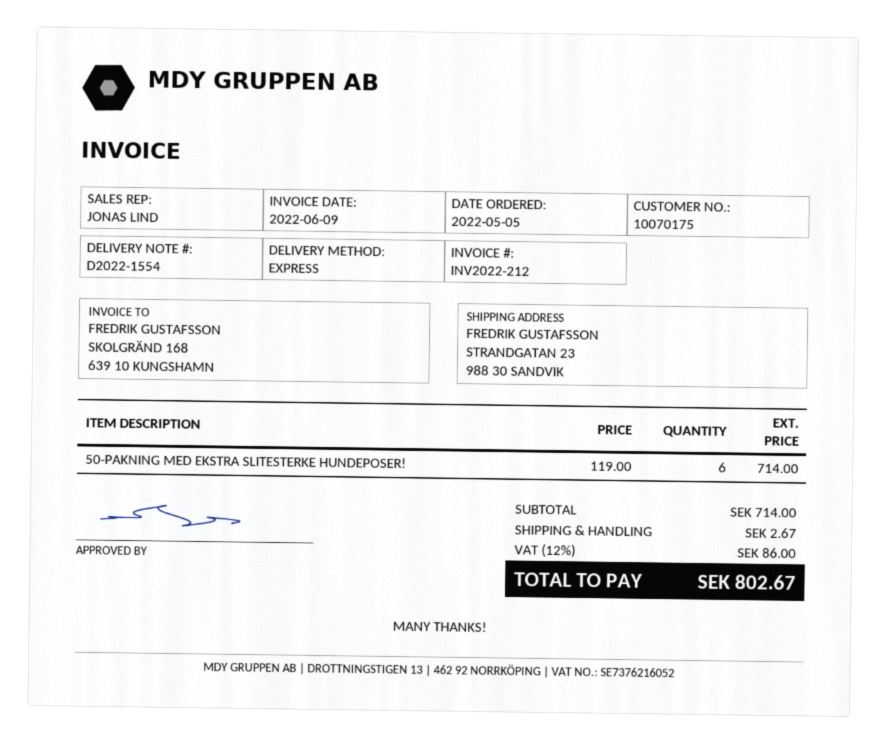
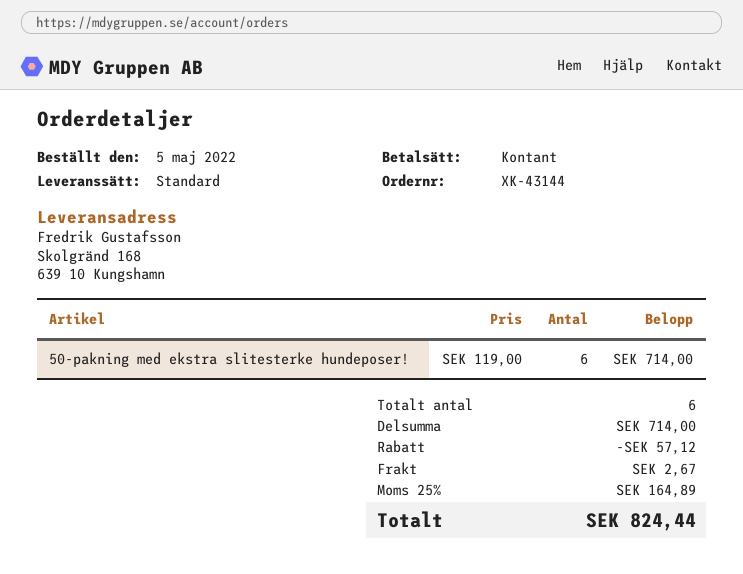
shipping method: express -> standard
ship to: STRANDGATAN 23, 988 30 SANDVIK -> Skolgränd 168, 639 10 Kungshamn
discount: none -> 57.12
tax: 12% = 86.00 -> 25% = 164.89
total: 802.67 -> 824.44

